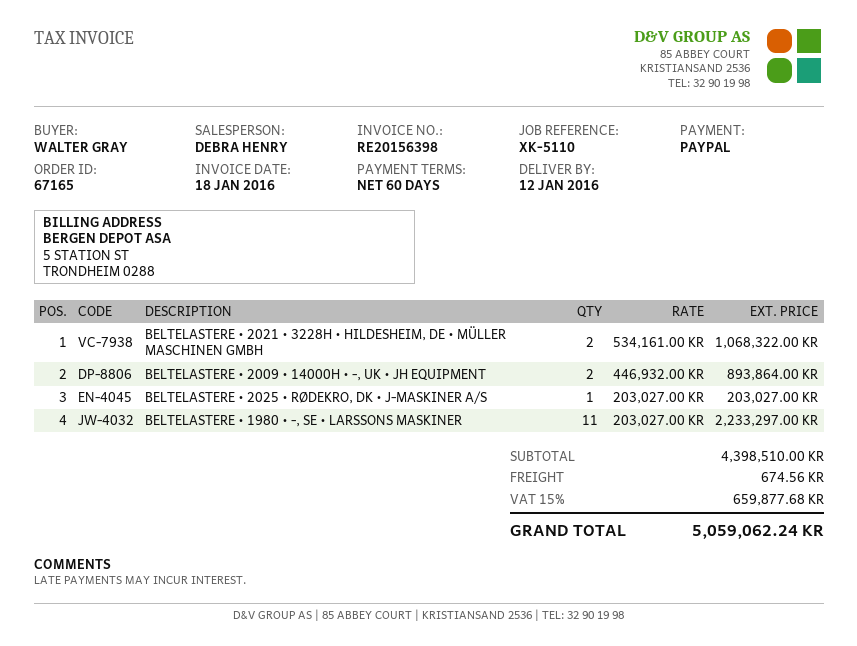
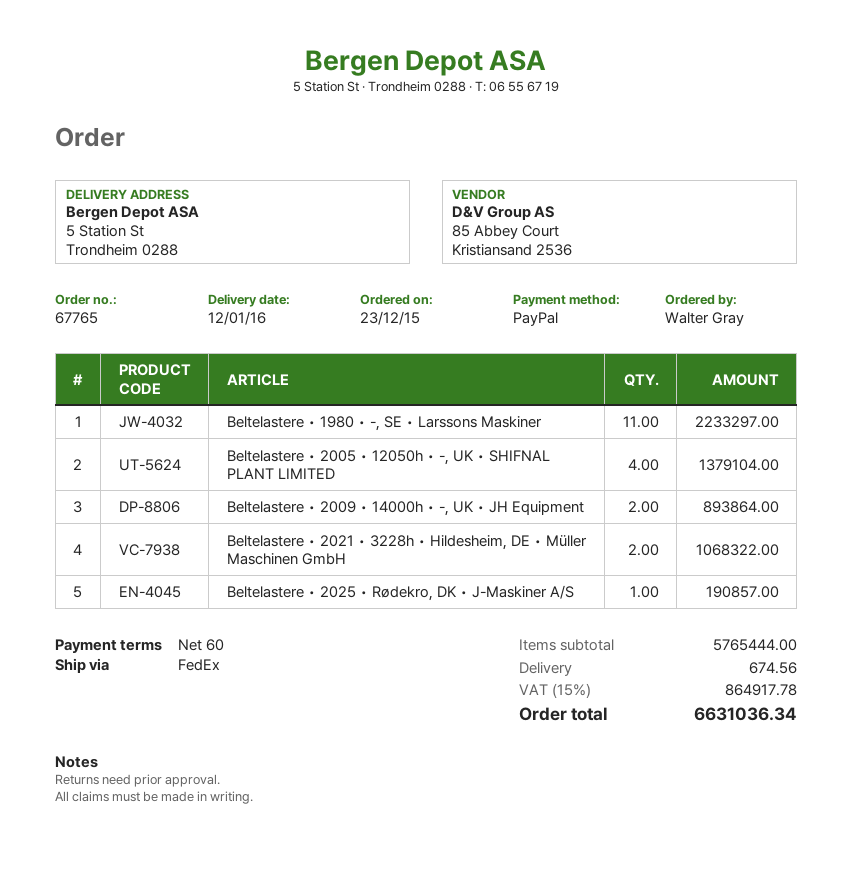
order number: 67165 -> 67765
BELTELASTERE • 2025 • RØDEKRO, DK • J-MASKINER A/S: 1 for 203027.00 -> 1 for 190857.00
Beltelastere • 2005 • 12050h • -, UK • SHIFNAL PLANT LIMITED: none -> 4 for 1379104.00
subtotal: 4398510.00 -> 5765444.00
tax: 15% = 659877.68 -> 15% = 864917.78
total: 5059062.24 -> 6631036.34

